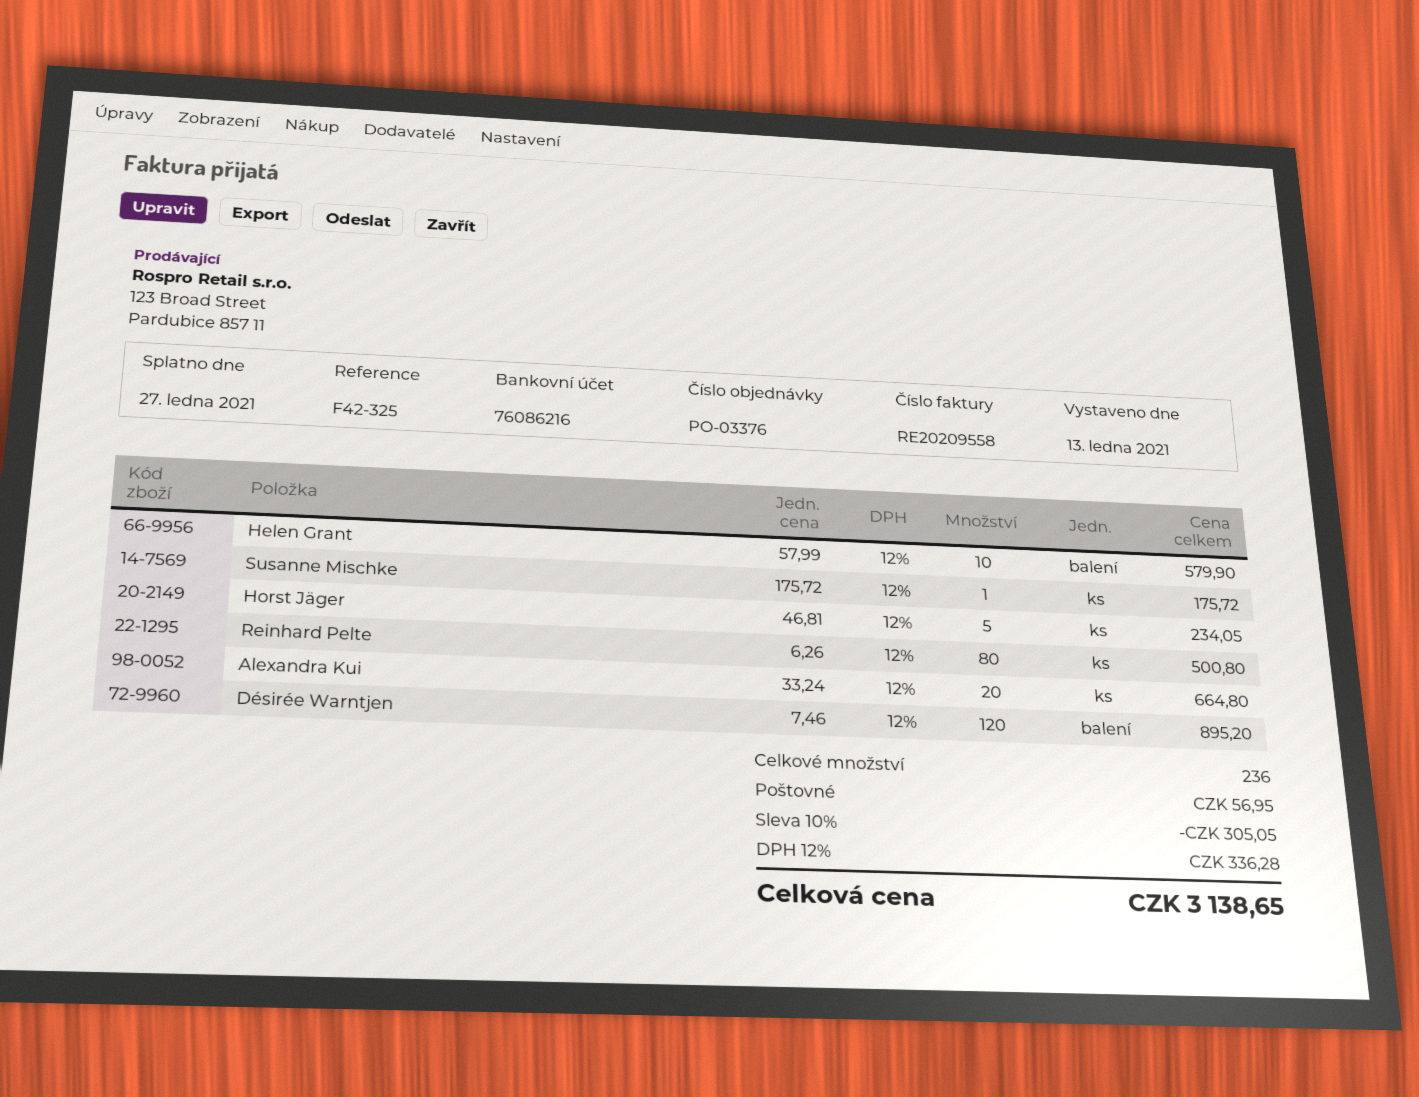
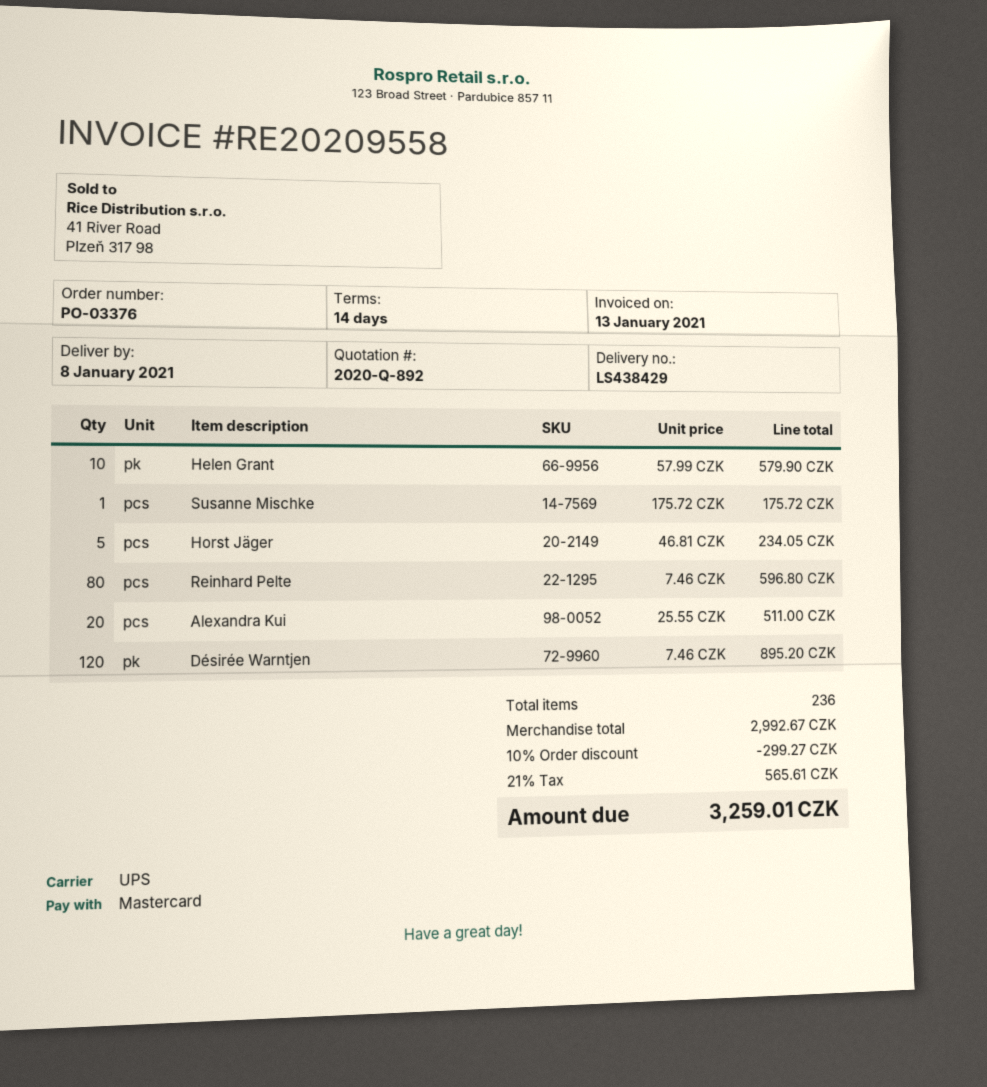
Reinhard Pelte: 80 x 6.26 = 500.80 -> 80 x 7.46 = 596.80
Alexandra Kui: 20 x 33.24 = 664.80 -> 20 x 25.55 = 511.00
discount: 10% = 305.05 -> 10% = 299.27
shipping: 56.95 -> none
tax: 12% = 336.28 -> 21% = 565.61
total: 3138.65 -> 3259.01

